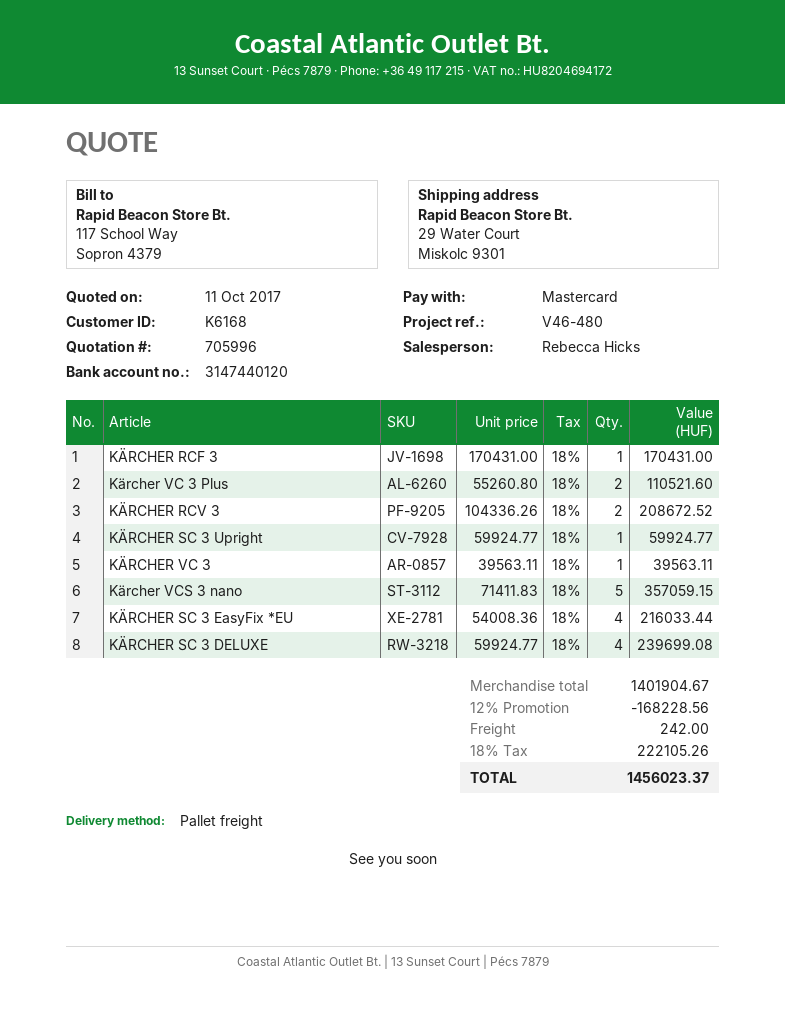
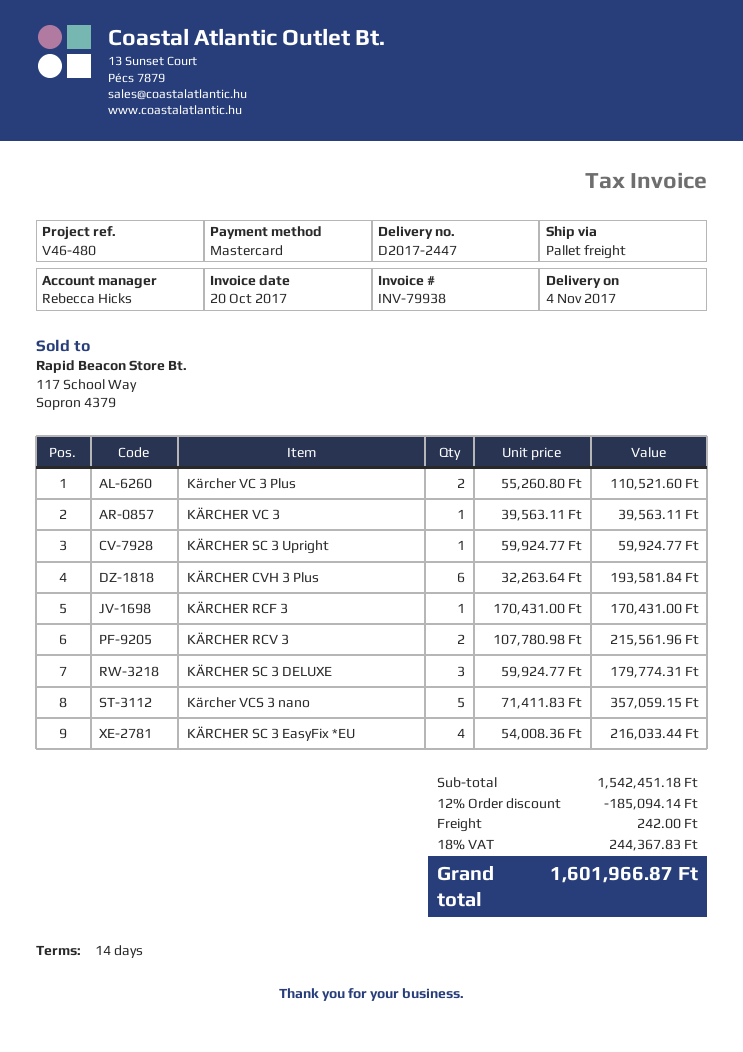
KÄRCHER RCV 3: 2 x 104336.26 = 208672.52 -> 2 x 107780.98 = 215561.96
KÄRCHER SC 3 DELUXE: 4 x 59924.77 = 239699.08 -> 3 x 59924.77 = 179774.31
KÄRCHER CVH 3 Plus: none -> 6 x 32263.64 = 193581.84
subtotal: 1401904.67 -> 1542451.18
discount: 12% = 168228.56 -> 12% = 185094.14
tax: 18% = 222105.26 -> 18% = 244367.83
total: 1456023.37 -> 1601966.87

